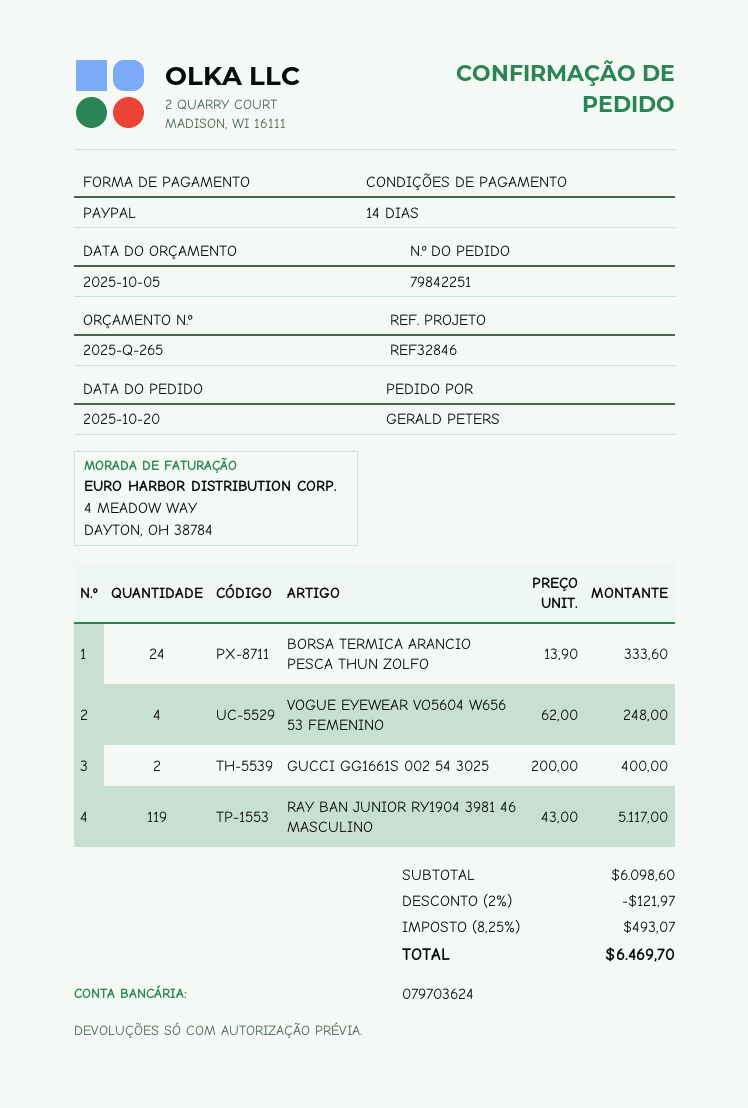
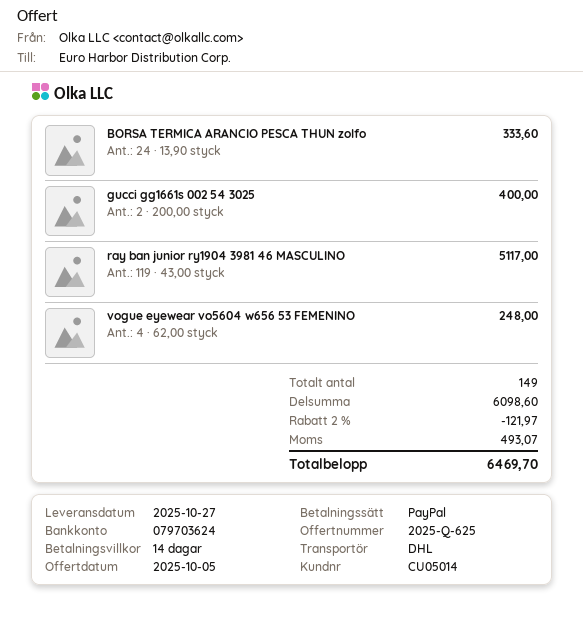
quote number: 2025-Q-265 -> 2025-Q-625

